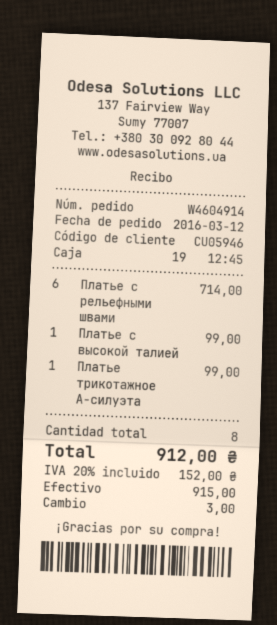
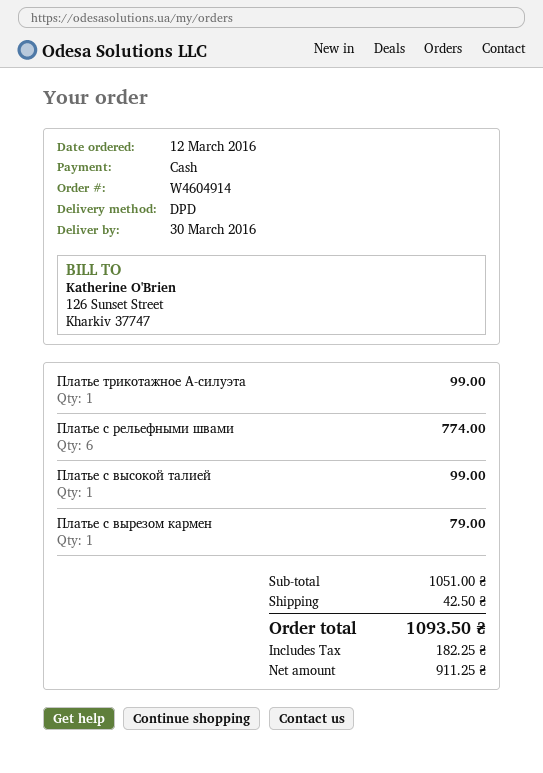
Платье с рельефными швами: 6 for 714.00 -> 6 for 774.00
Платье с вырезом кармен: none -> 1 for 79.00
shipping: none -> 42.50
tax: 152.00 -> 182.25
total: 912.00 -> 1093.50

